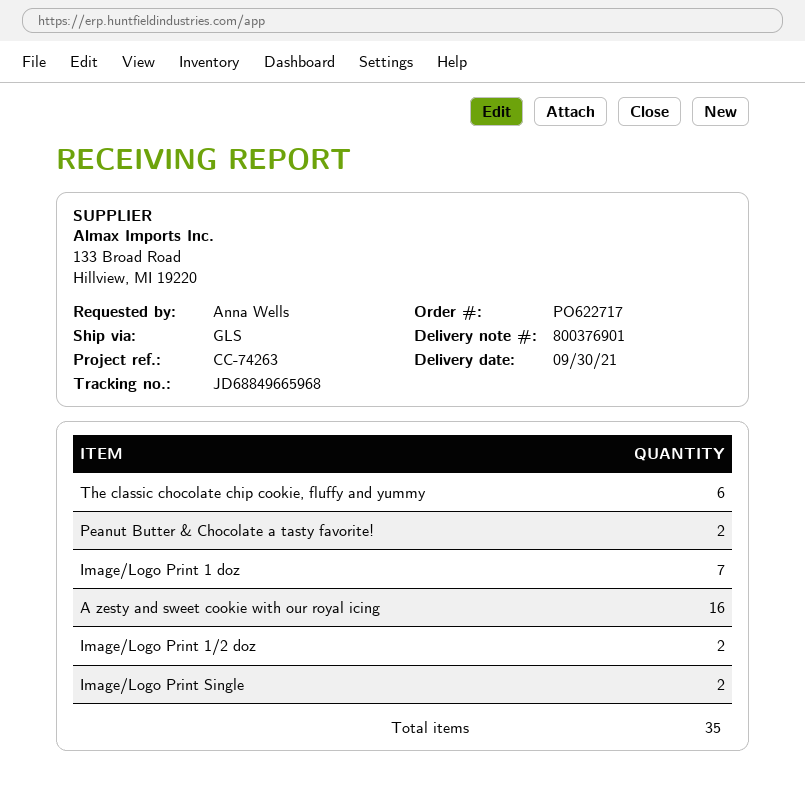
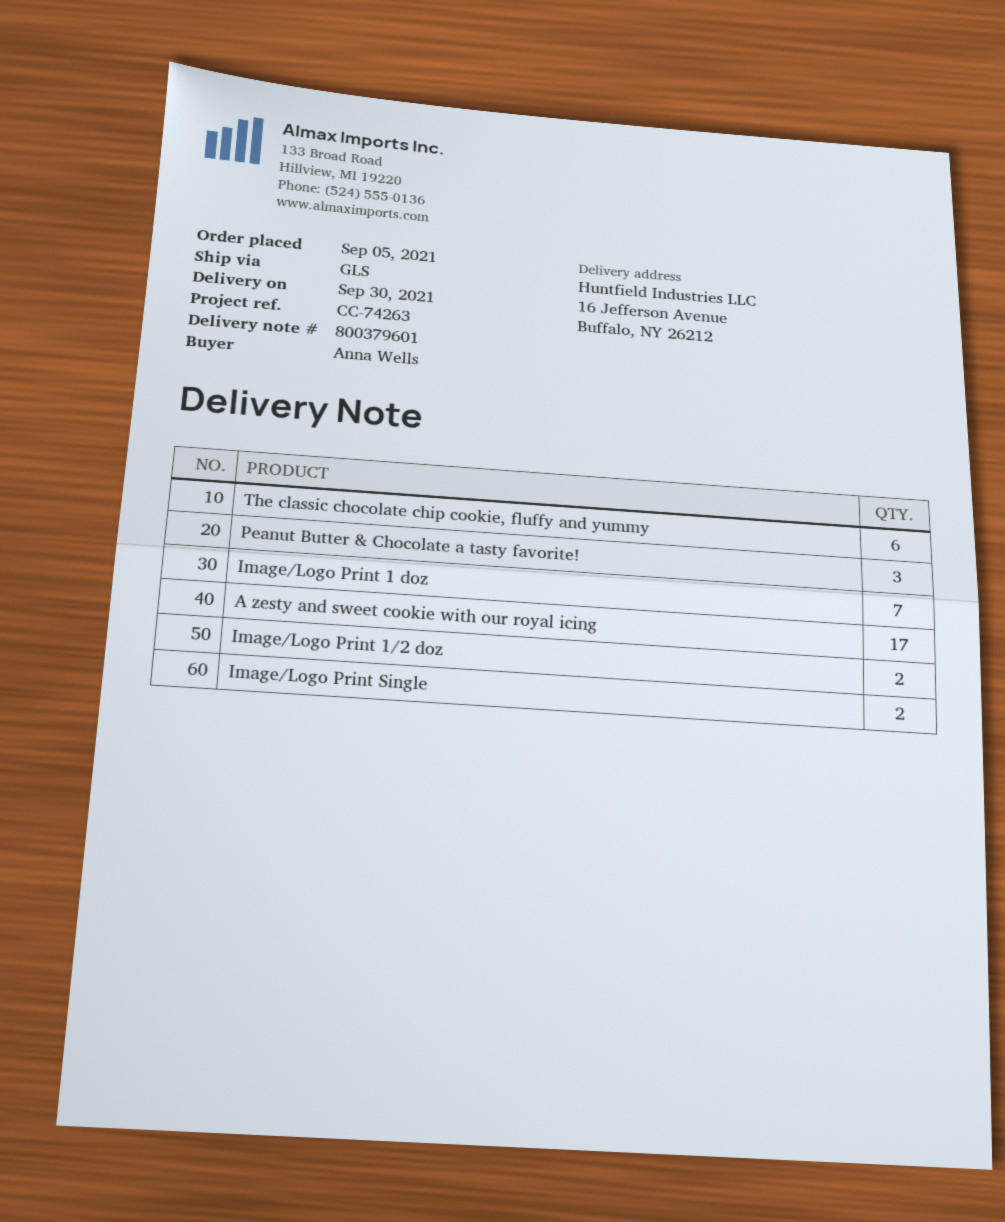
delivery note number: 800376901 -> 800379601
Peanut Butter & Chocolate a tasty favorite!: 2 -> 3
A zesty and sweet cookie with our royal icing: 16 -> 17

